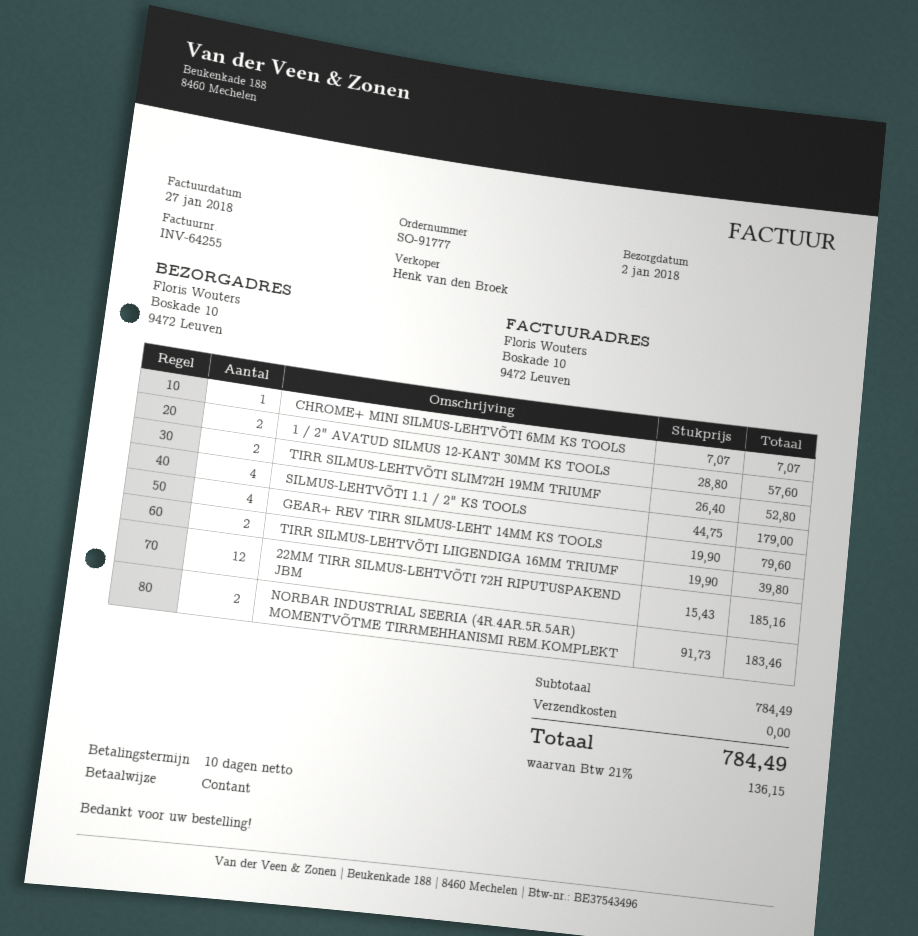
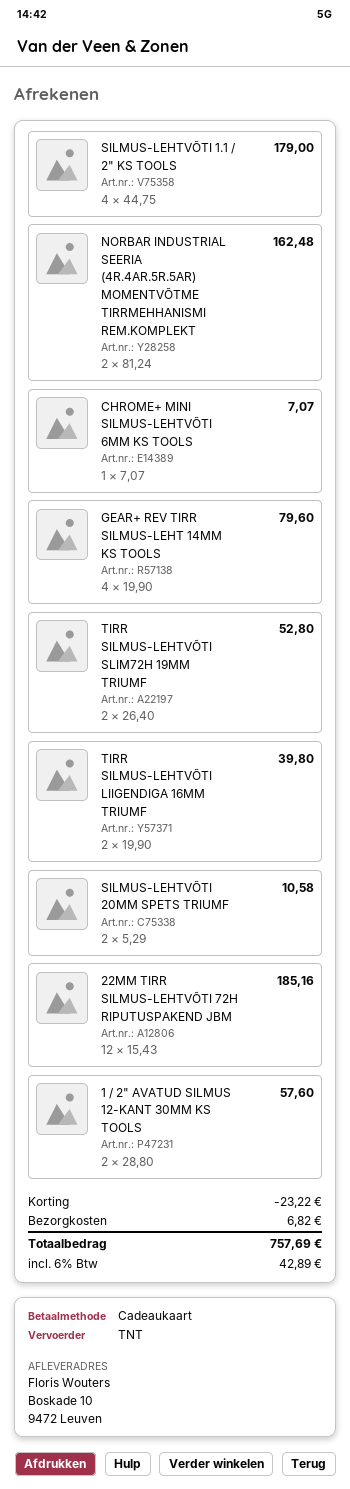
payment method: cash -> gift card
NORBAR INDUSTRIAL SEERIA (4R.4AR.5R.5AR) MOMENTVÕTME TIRRMEHHANISMI REM.KOMPLEKT: 2 x 91.73 = 183.46 -> 2 x 81.24 = 162.48
SILMUS-LEHTVÕTI 20MM SPETS TRIUMF: none -> 2 x 5.29 = 10.58
discount: none -> 23.22
shipping: 0.00 -> 6.82
tax: 21% = 136.15 -> 6% = 42.89
total: 784.49 -> 757.69

